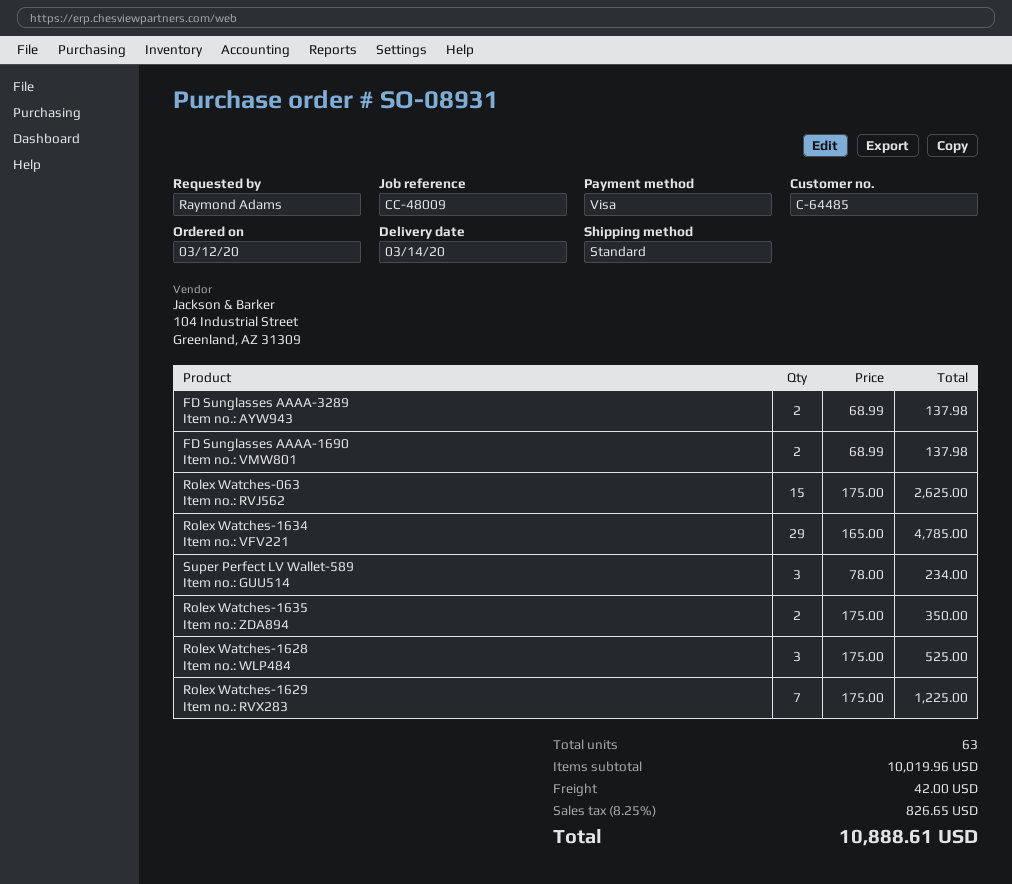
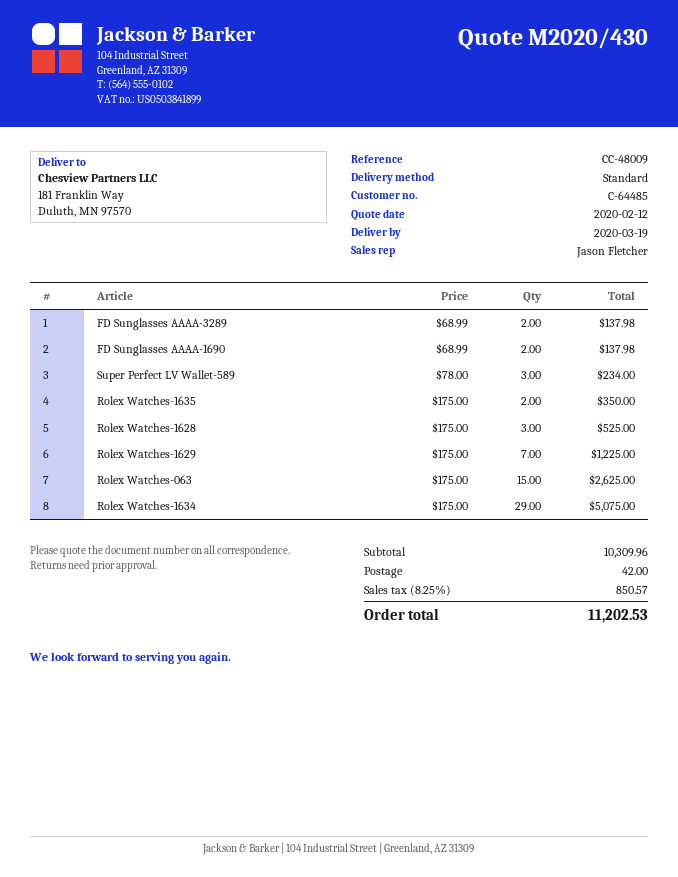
delivery date: 2020-03-14 -> 2020-03-19
Rolex Watches-1634: 29 x 165.00 = 4785.00 -> 29 x 175.00 = 5075.00
subtotal: 10019.96 -> 10309.96
tax: 8.25% = 826.65 -> 8.25% = 850.57
total: 10888.61 -> 11202.53

